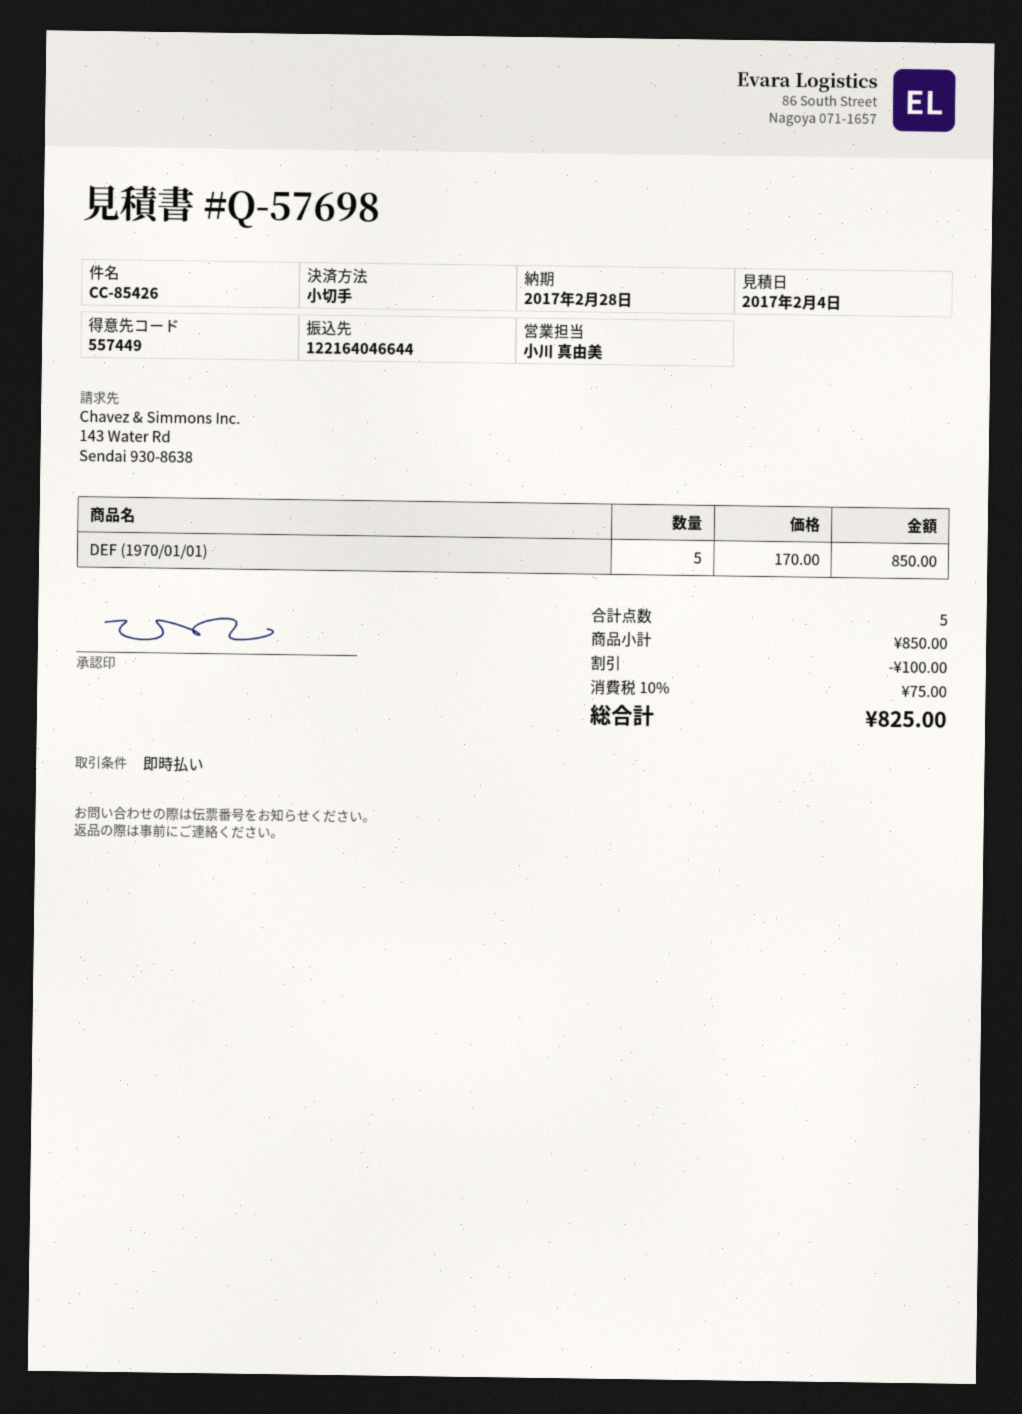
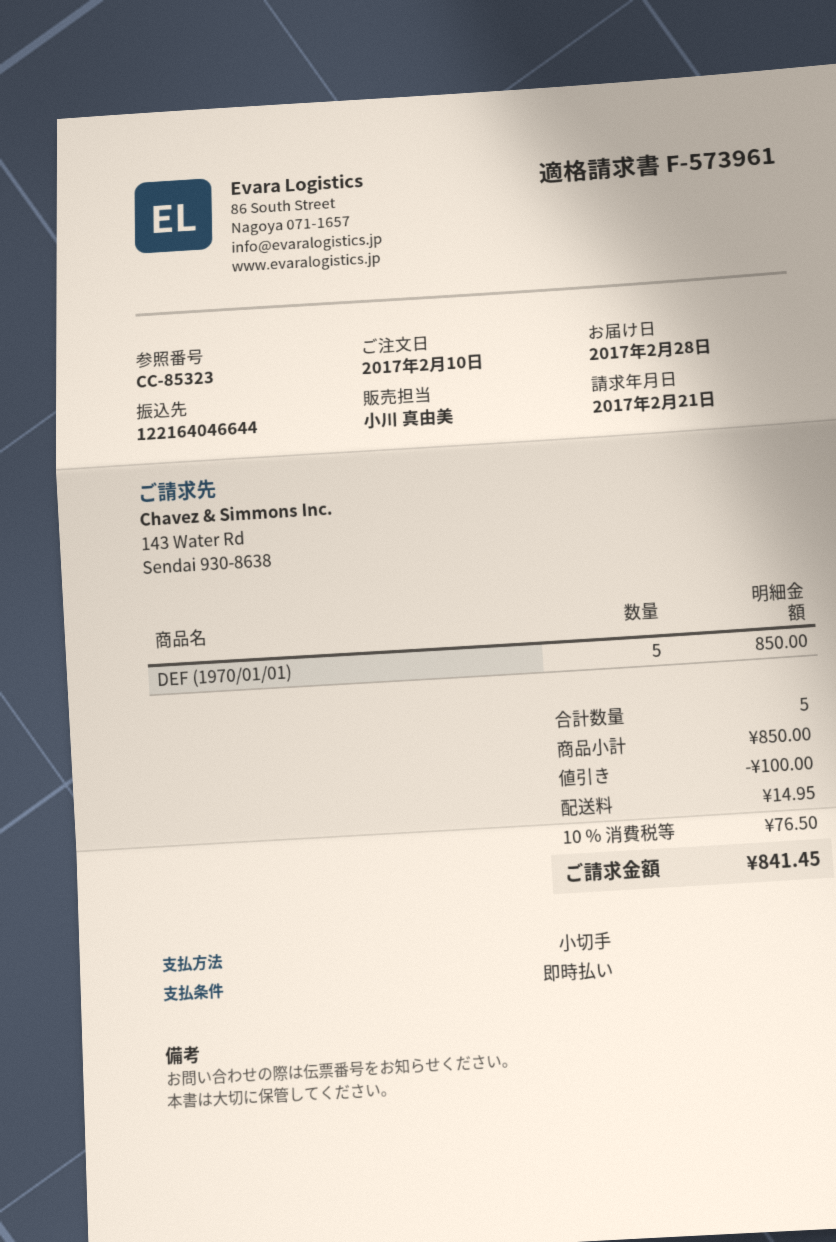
reference: CC-85426 -> CC-85323
shipping: none -> 14.95
tax: 10% = 75.00 -> 10% = 76.50
total: 825.00 -> 841.45

